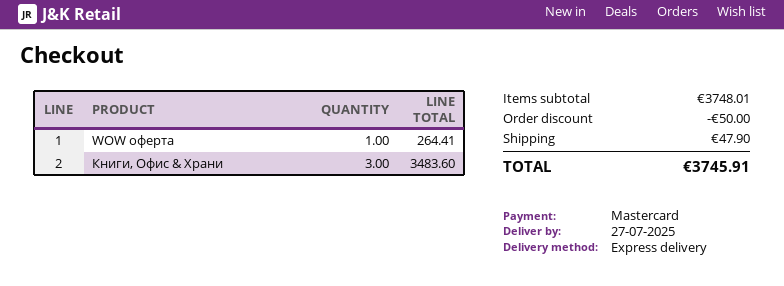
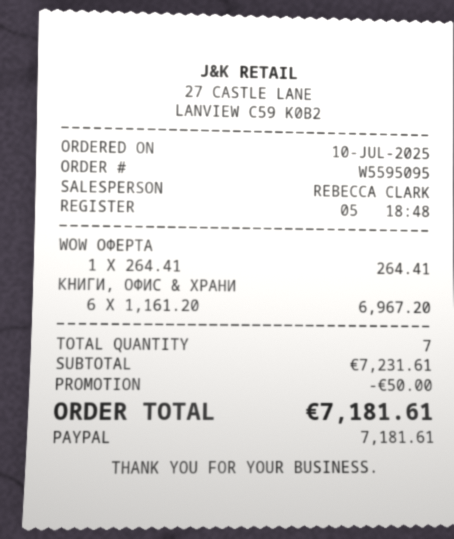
payment method: Mastercard -> PayPal
Книги, Офис & Храни: 3 for 3483.60 -> 6 for 6967.20
subtotal: 3748.01 -> 7231.61
shipping: 47.90 -> none
total: 3745.91 -> 7181.61

